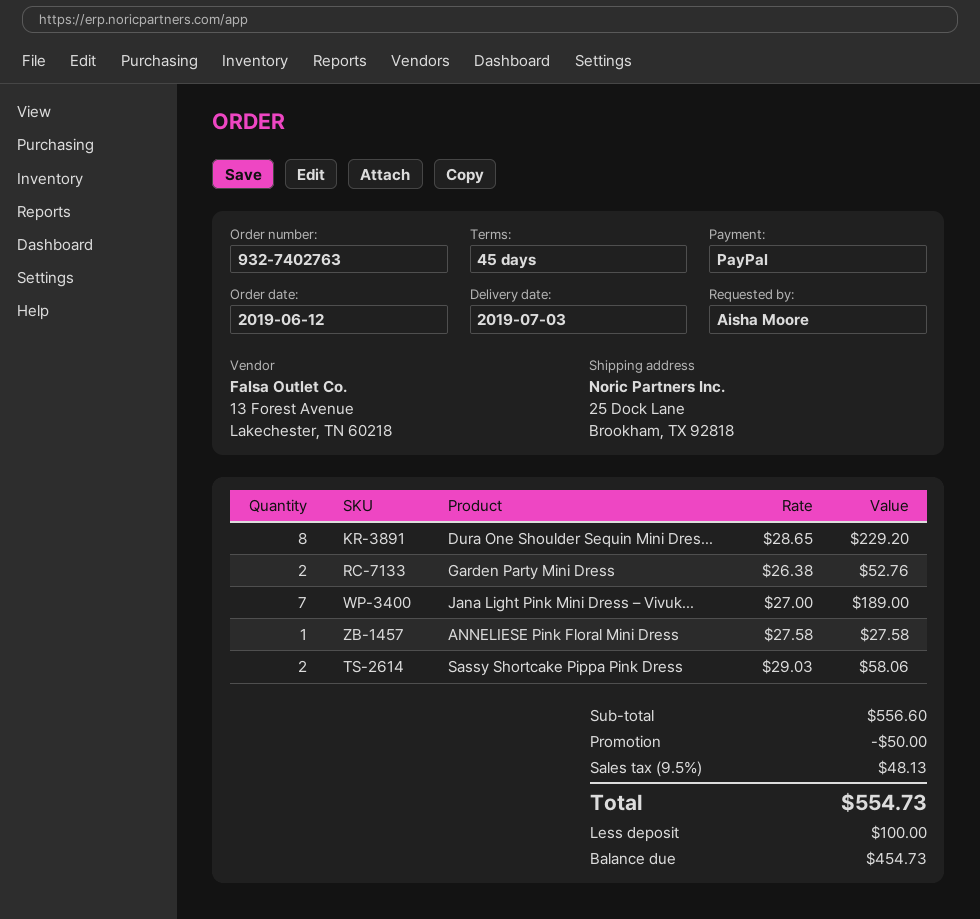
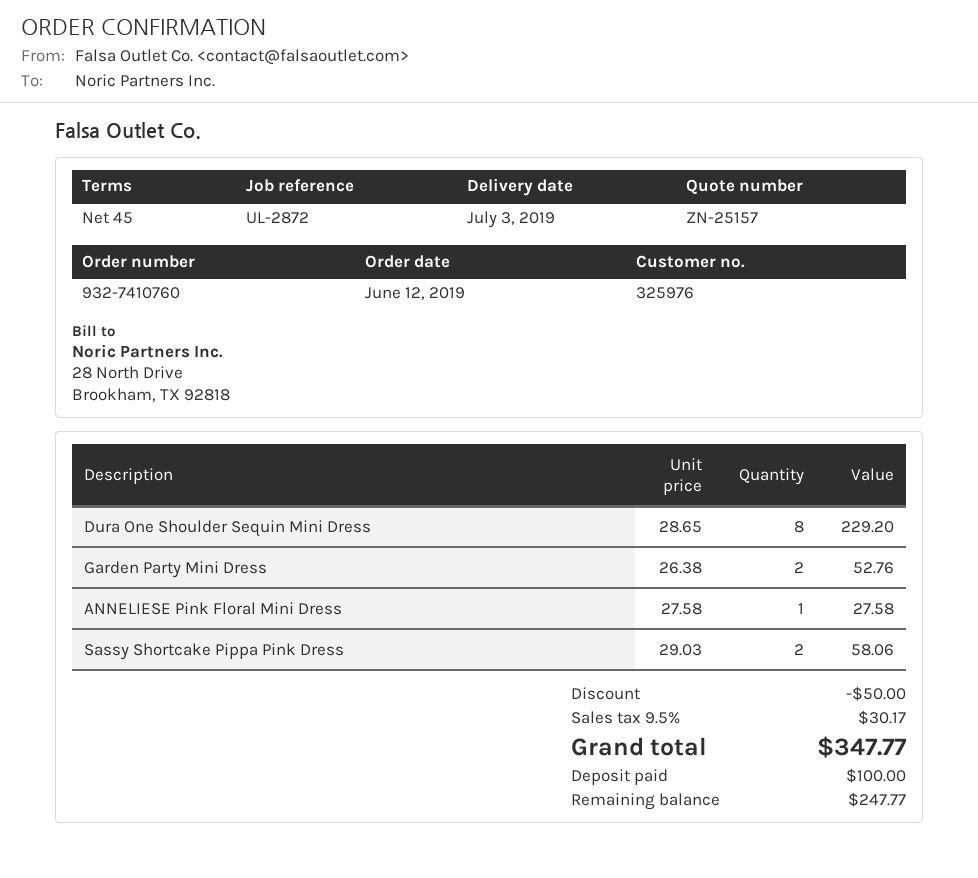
order number: 932-7402763 -> 932-7410760
Jana Light Pink Mini Dress – Vivuk...: 7 x 27.00 = 189.00 -> none
tax: 9.5% = 48.13 -> 9.5% = 30.17
total: 554.73 -> 347.77
balance: 454.73 -> 247.77

